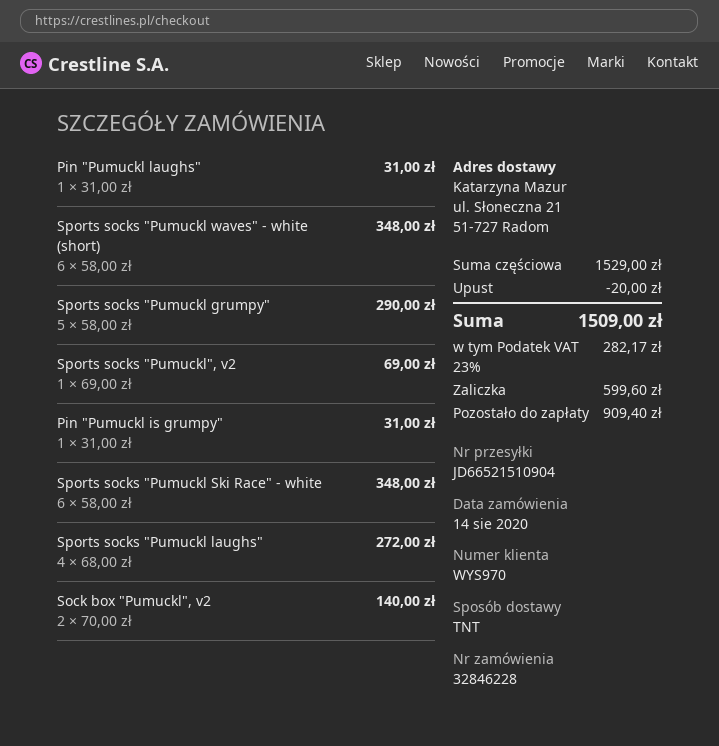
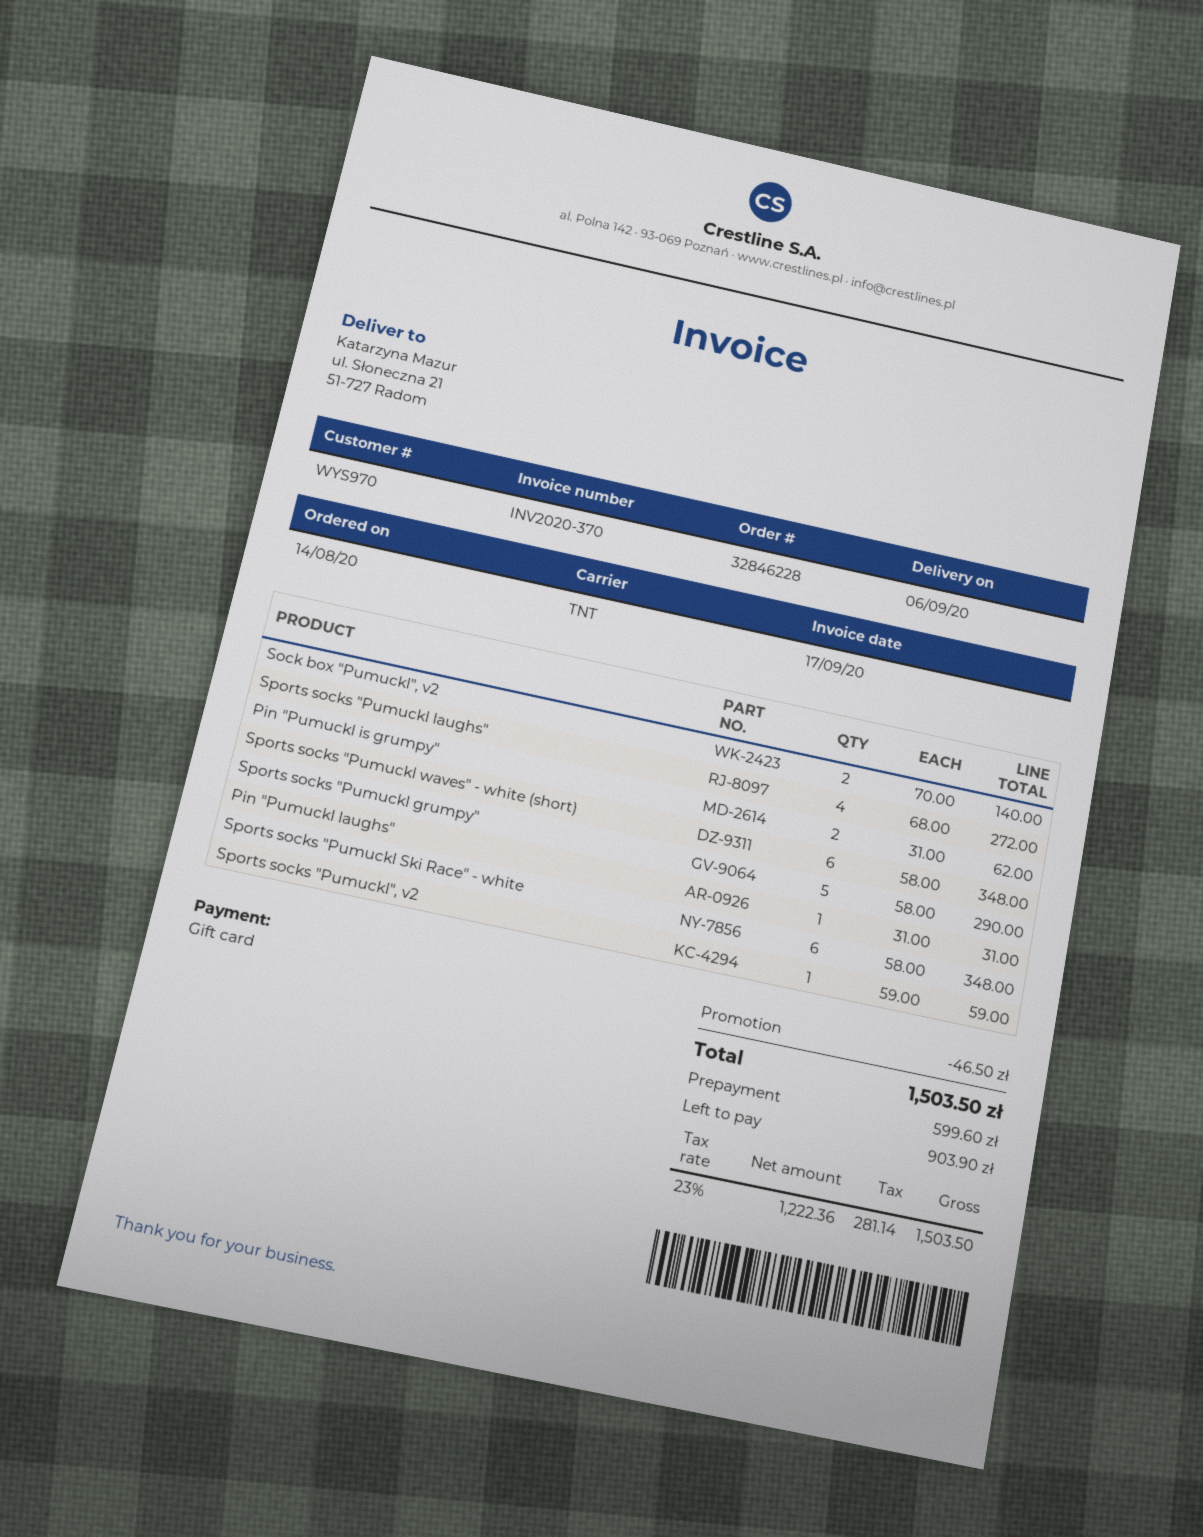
Sports socks "Pumuckl", v2: 1 x 69.00 = 69.00 -> 1 x 59.00 = 59.00
Pin "Pumuckl is grumpy": 1 x 31.00 = 31.00 -> 2 x 31.00 = 62.00
discount: 20.00 -> 46.50
tax: 23% = 282.17 -> 23% = 281.14
total: 1509.00 -> 1503.50
balance: 909.40 -> 903.90

